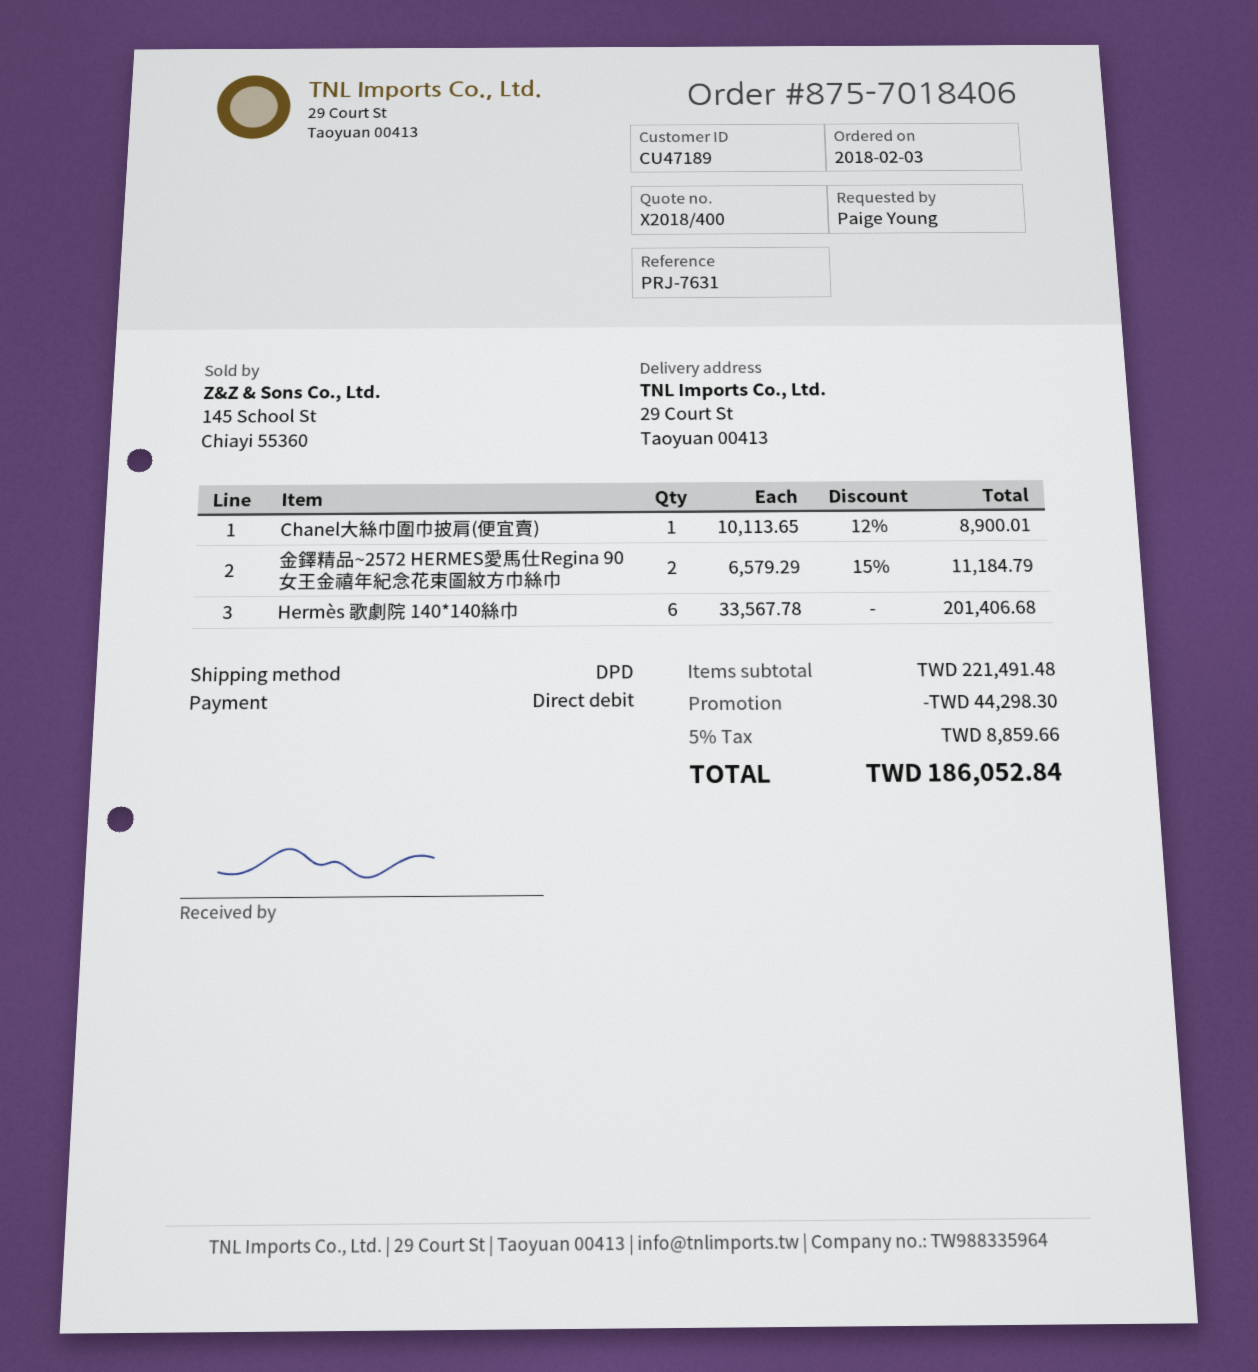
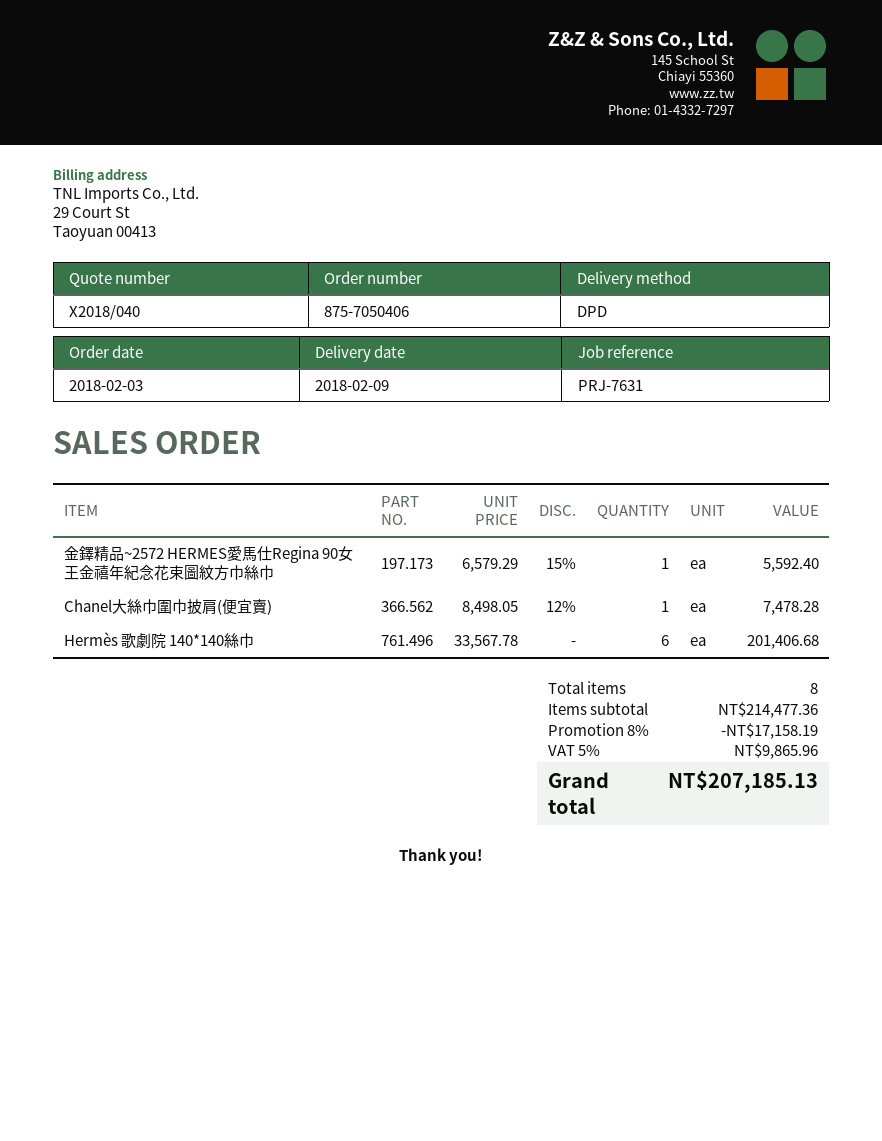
quote number: X2018/400 -> X2018/040
order number: 875-7018406 -> 875-7050406
Chanel大絲巾圍巾披肩(便宜賣): 1 x 10113.65 - 12% = 8900.01 -> 1 x 8498.05 - 12% = 7478.28
金鐸精品~2572 HERMES愛馬仕Regina 90女王金禧年紀念花束圖紋方巾絲巾: 2 x 6579.29 - 15% = 11184.79 -> 1 x 6579.29 - 15% = 5592.40
subtotal: 221491.48 -> 214477.36
discount: 44298.30 -> 17158.19
tax: 5% = 8859.66 -> 5% = 9865.96
total: 186052.84 -> 207185.13

